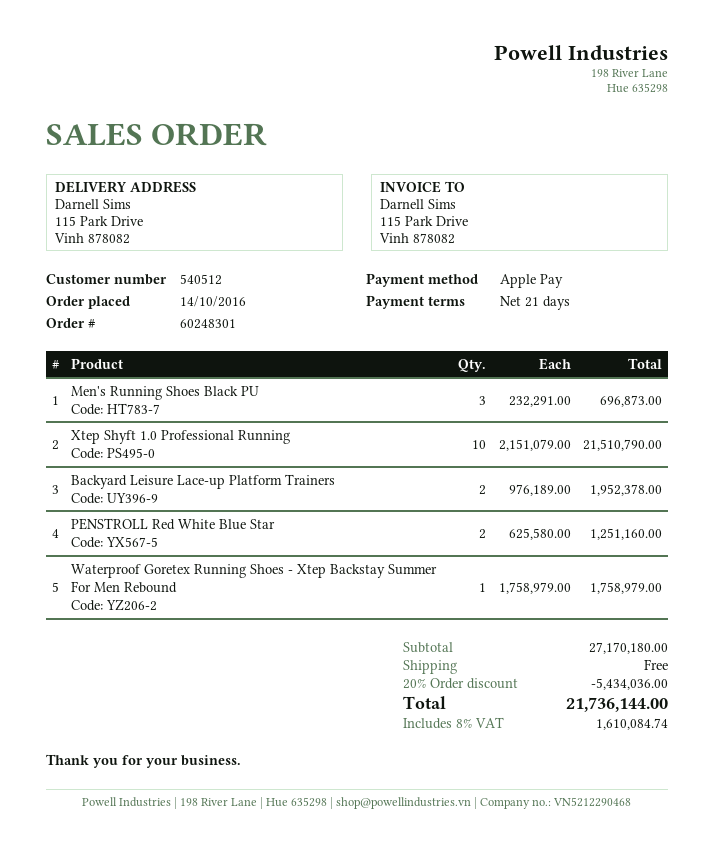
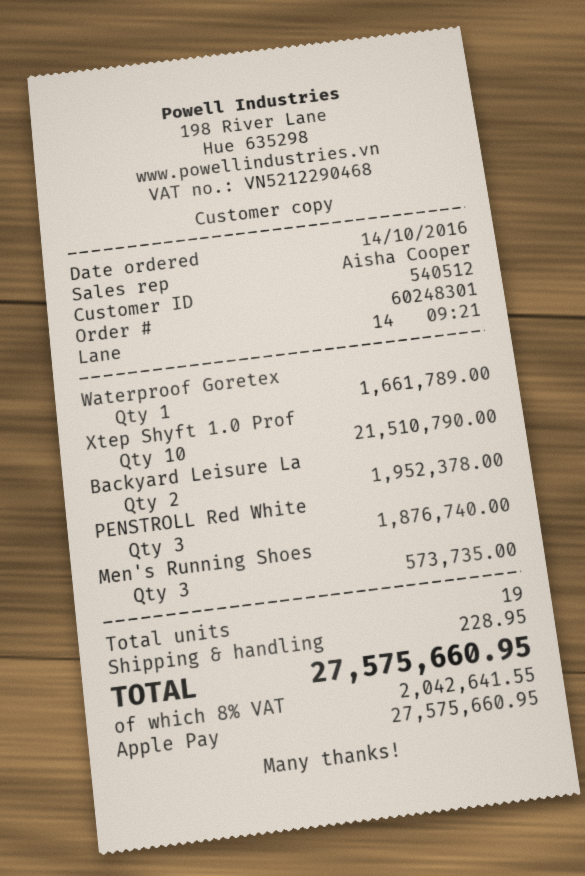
Men's Running Shoes Black PU: 3 for 696873.00 -> 3 for 573735.00
PENSTROLL Red White Blue Star: 2 for 1251160.00 -> 3 for 1876740.00
Waterproof Goretex Running Shoes - Xtep Backstay Summer For Men Rebound: 1 for 1758979.00 -> 1 for 1661789.00
discount: 20% = 5434036.00 -> none
shipping: 0.00 -> 228.95
tax: 8% = 1610084.74 -> 8% = 2042641.55
total: 21736144.00 -> 27575660.95

